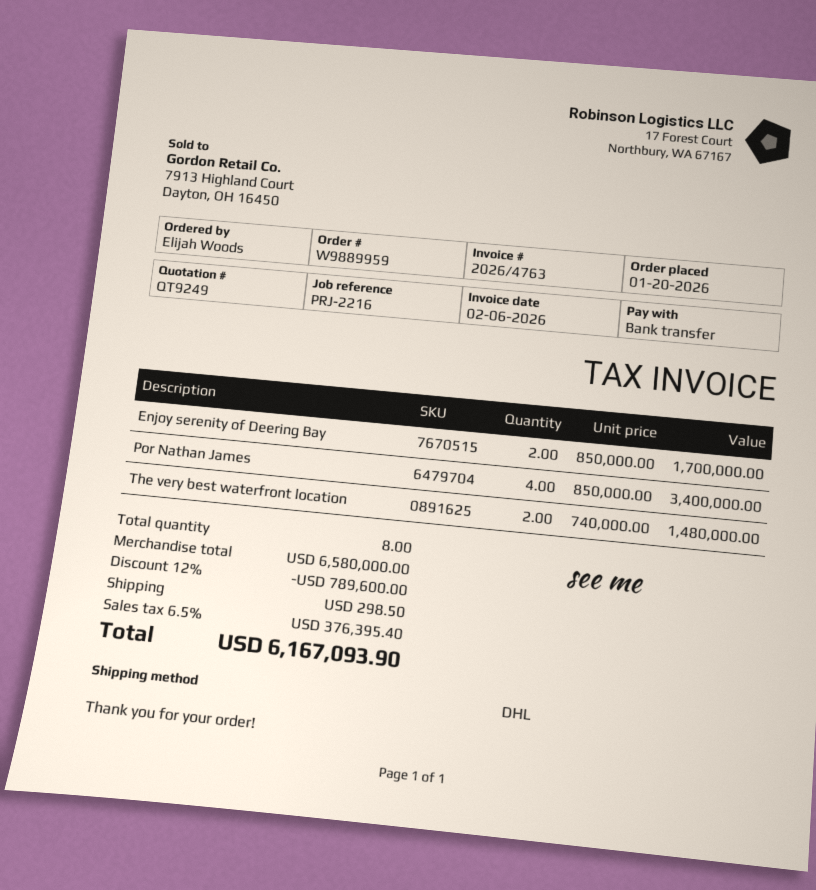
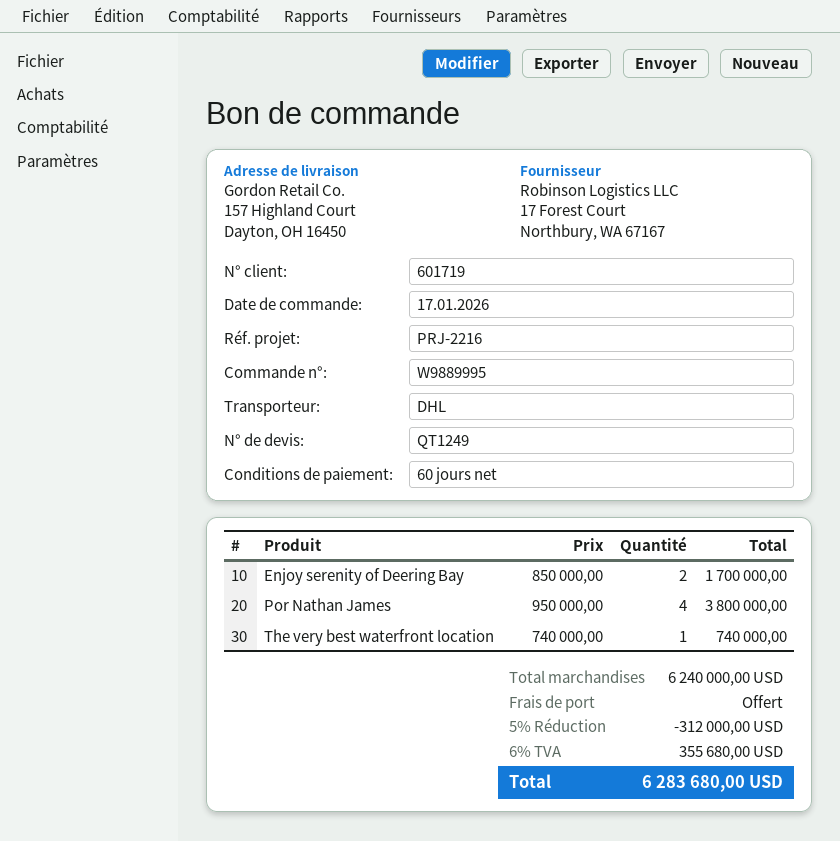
quote number: QT9249 -> QT1249
order number: W9889959 -> W9889995
order date: 2026-01-20 -> 2026-01-17
Por Nathan James: 4 x 850000.00 = 3400000.00 -> 4 x 950000.00 = 3800000.00
The very best waterfront location: 2 x 740000.00 = 1480000.00 -> 1 x 740000.00 = 740000.00
subtotal: 6580000.00 -> 6240000.00
discount: 12% = 789600.00 -> 5% = 312000.00
shipping: 298.50 -> 0.00
tax: 6.5% = 376395.40 -> 6% = 355680.00
total: 6167093.90 -> 6283680.00

